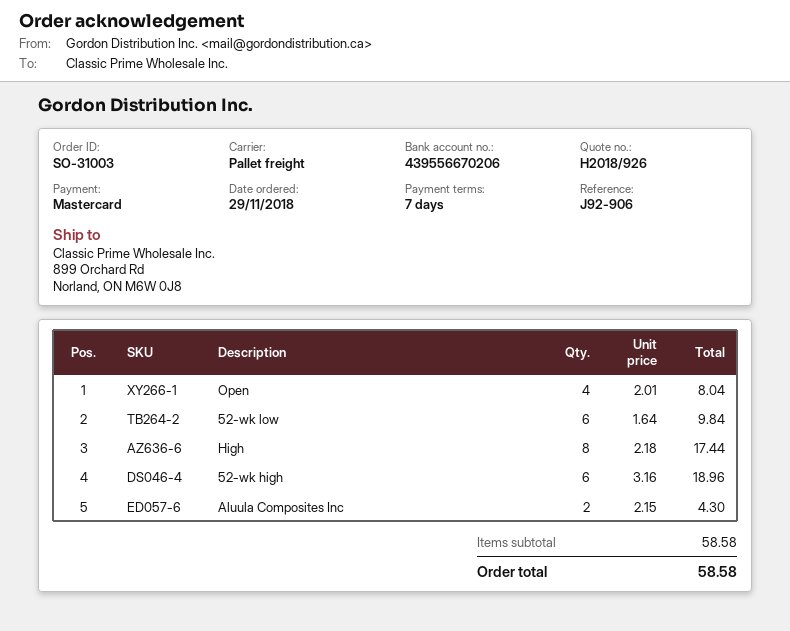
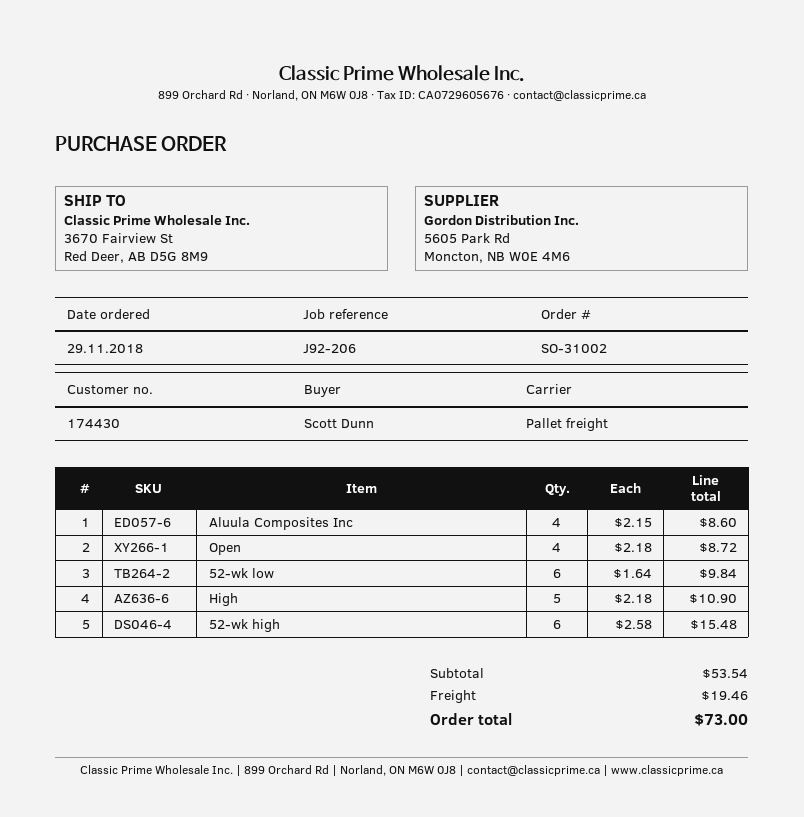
order number: SO-31003 -> SO-31002
reference: J92-906 -> J92-206
ship to: 899 Orchard Rd, Norland, ON M6W 0J8 -> 3670 Fairview St, Red Deer, AB D5G 8M9
Open: 4 x 2.01 = 8.04 -> 4 x 2.18 = 8.72
High: 8 x 2.18 = 17.44 -> 5 x 2.18 = 10.90
52-wk high: 6 x 3.16 = 18.96 -> 6 x 2.58 = 15.48
Aluula Composites Inc: 2 x 2.15 = 4.30 -> 4 x 2.15 = 8.60
subtotal: 58.58 -> 53.54
shipping: none -> 19.46
total: 58.58 -> 73.00

